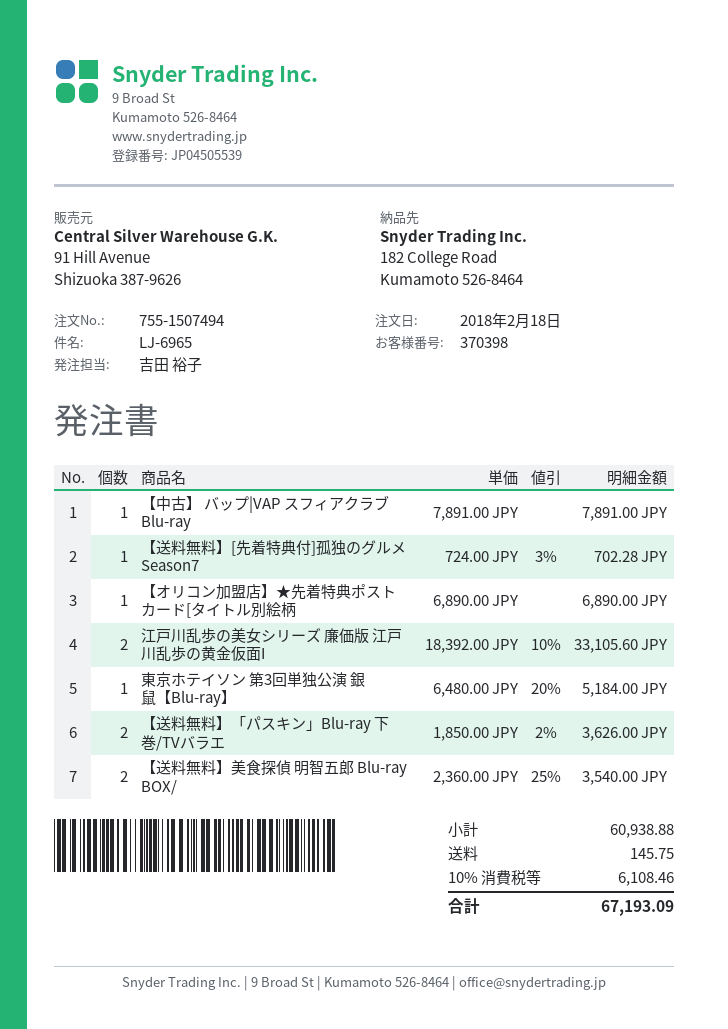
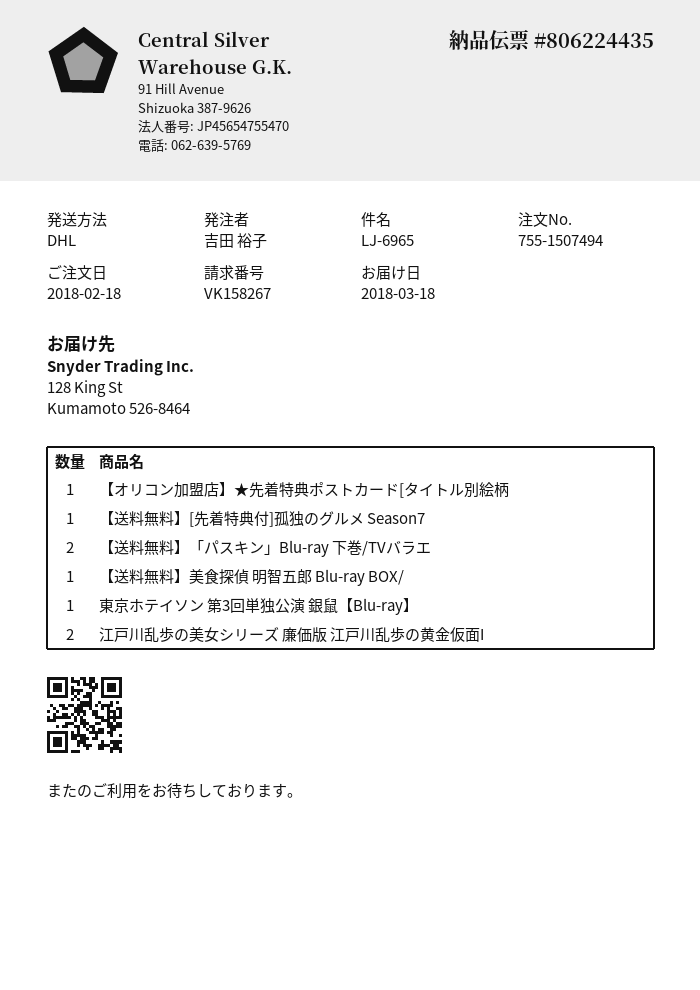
ship to: 182 College Road, Kumamoto 526-8464 -> 128 King St, Kumamoto 526-8464
【中古】 バップ|VAP スフィアクラブ Blu-ray: 1 -> none
【送料無料】美食探偵 明智五郎 Blu-ray BOX/: 2 -> 1

